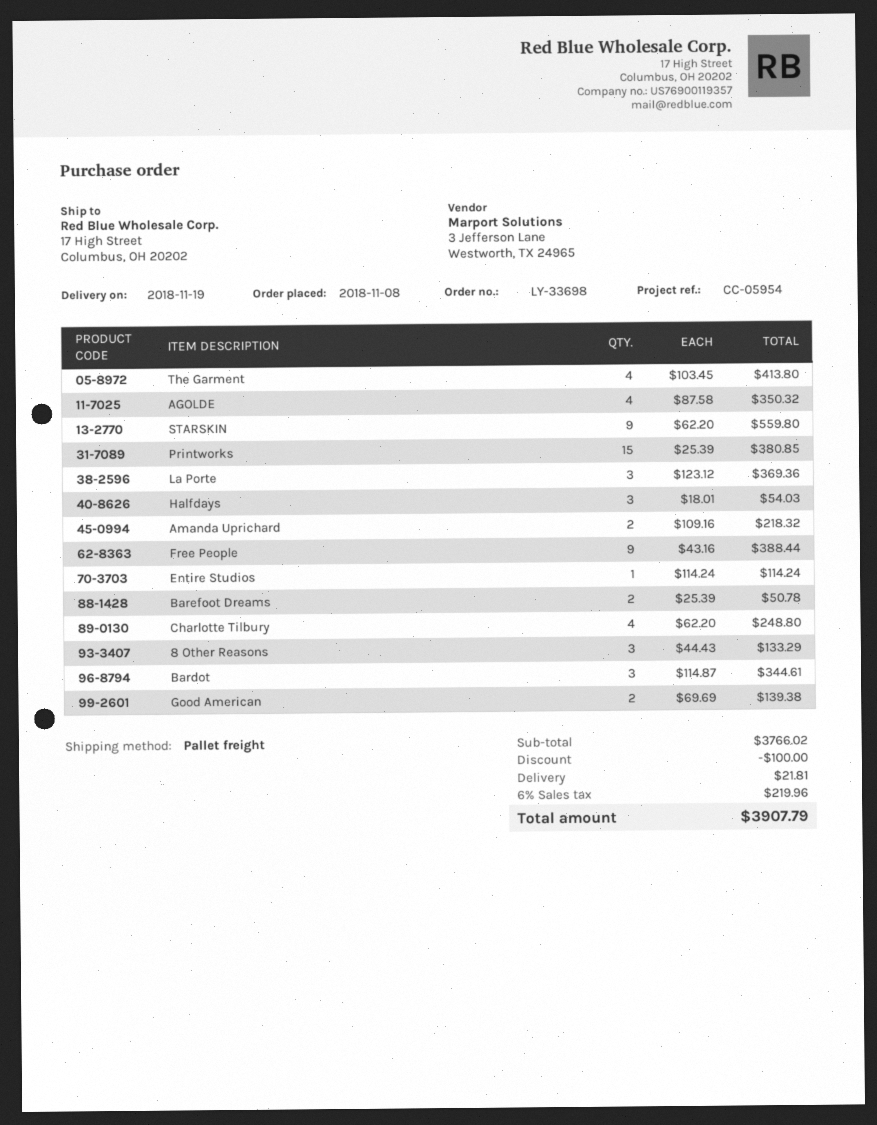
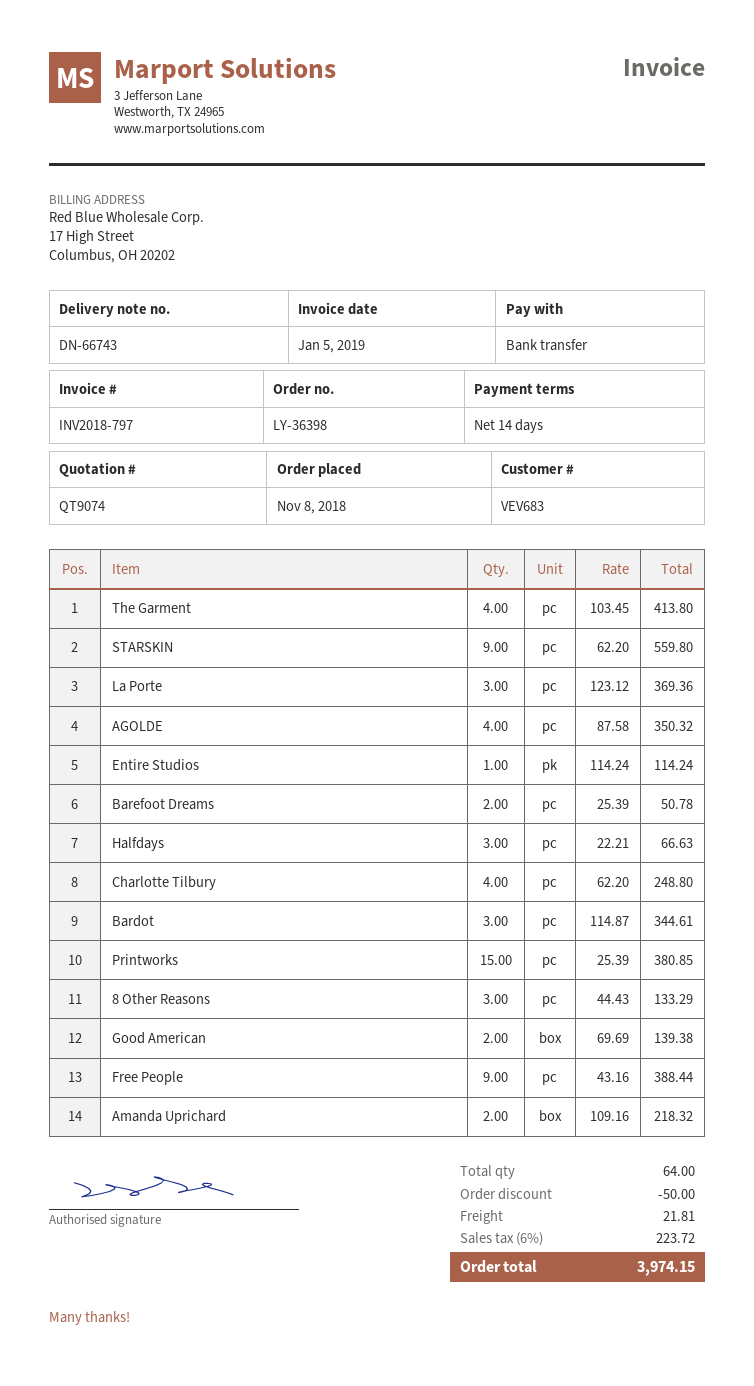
order number: LY-33698 -> LY-36398
Halfdays: 3 x 18.01 = 54.03 -> 3 x 22.21 = 66.63
discount: 100.00 -> 50.00
tax: 6% = 219.96 -> 6% = 223.72
total: 3907.79 -> 3974.15

